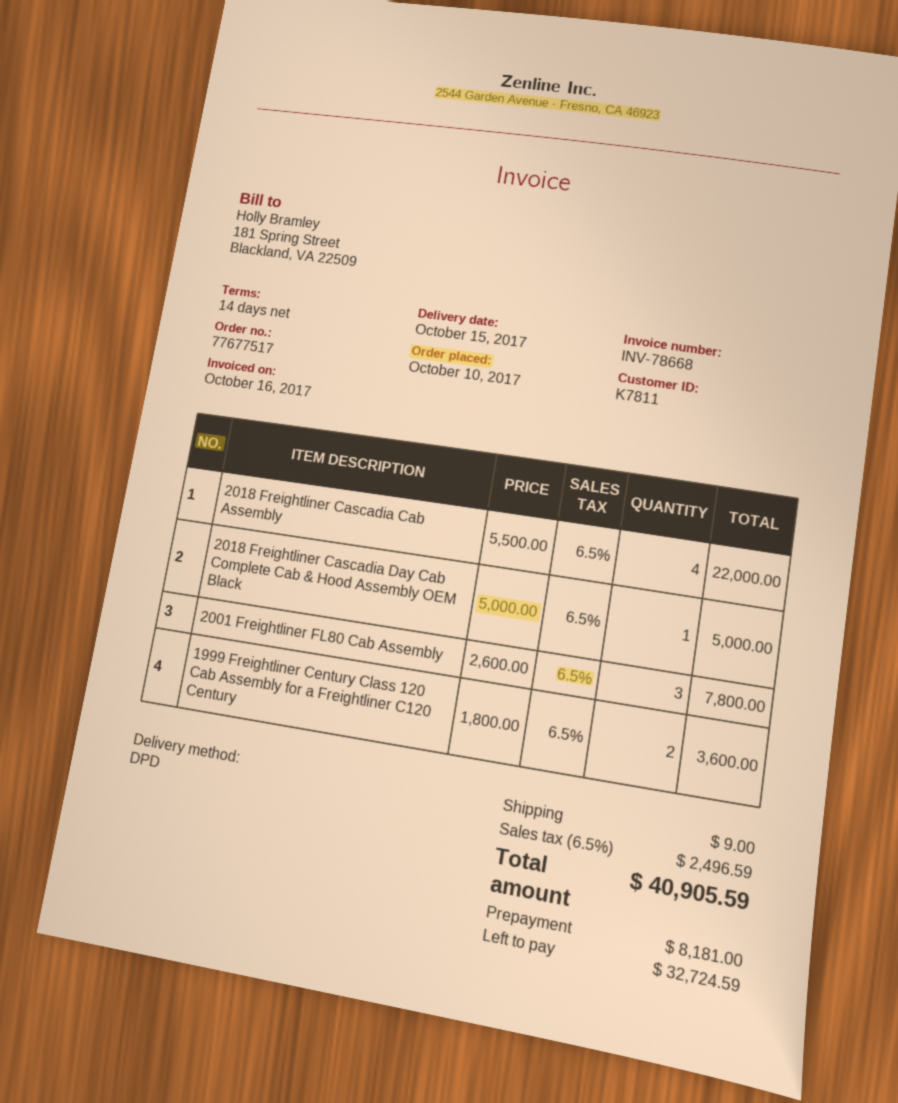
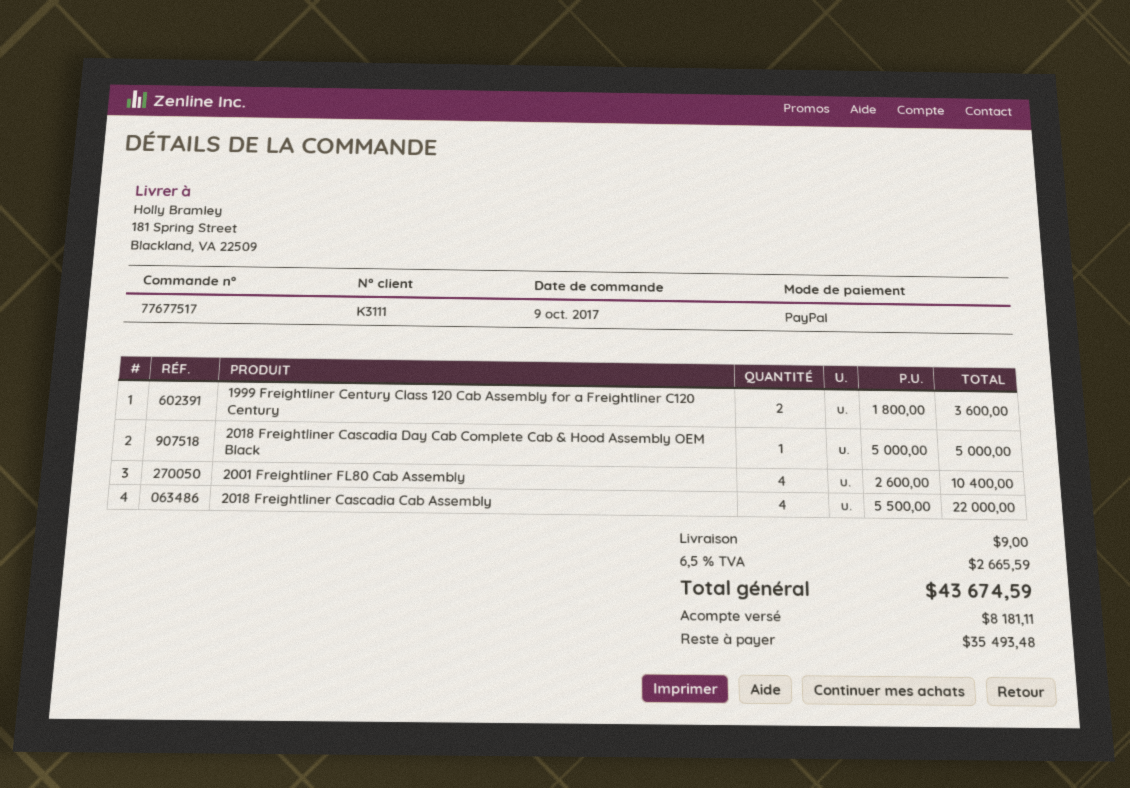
order date: 2017-10-10 -> 2017-10-09
customer number: K7811 -> K3111
2001 Freightliner FL80 Cab Assembly: 3 x 2600.00 = 7800.00 -> 4 x 2600.00 = 10400.00
tax: 6.5% = 2496.59 -> 6.5% = 2665.59
total: 40905.59 -> 43674.59
deposit: 8181.00 -> 8181.11
balance: 32724.59 -> 35493.48

